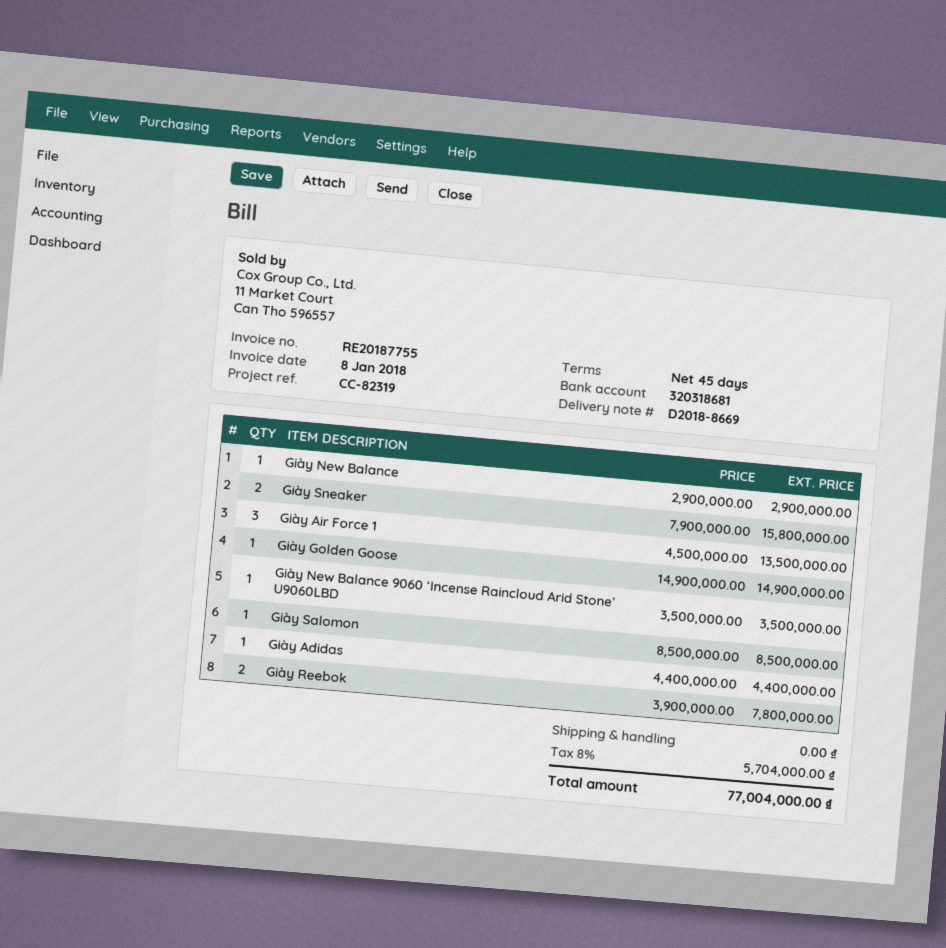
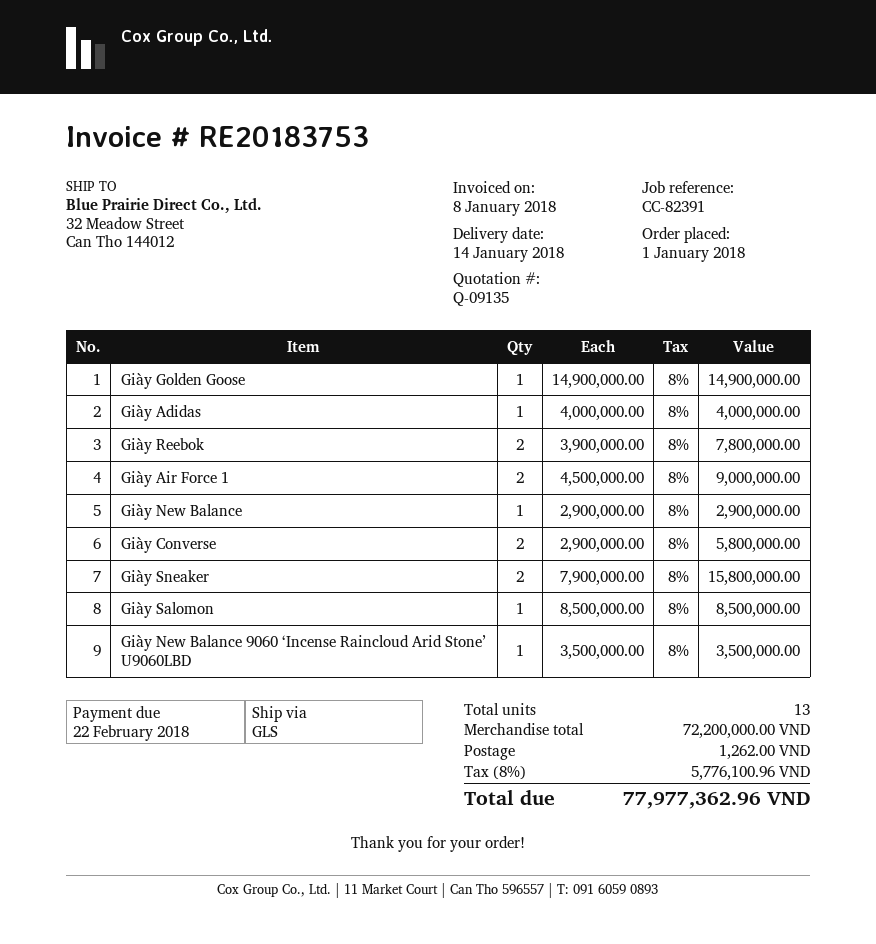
invoice number: RE20187755 -> RE20183753
reference: CC-82319 -> CC-82391
Giày Air Force 1: 3 x 4500000.00 = 13500000.00 -> 2 x 4500000.00 = 9000000.00
Giày Adidas: 1 x 4400000.00 = 4400000.00 -> 1 x 4000000.00 = 4000000.00
Giày Converse: none -> 2 x 2900000.00 = 5800000.00
shipping: 0.00 -> 1262.00
tax: 8% = 5704000.00 -> 8% = 5776100.96
total: 77004000.00 -> 77977362.96

